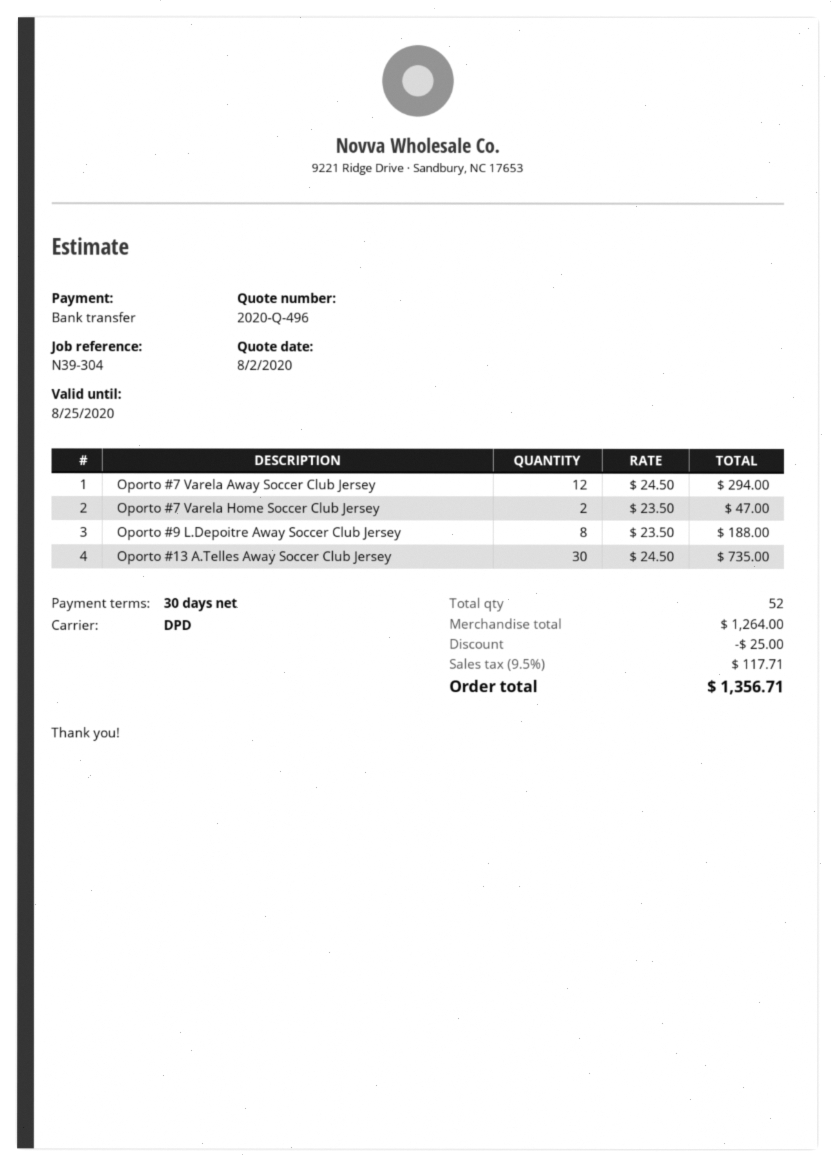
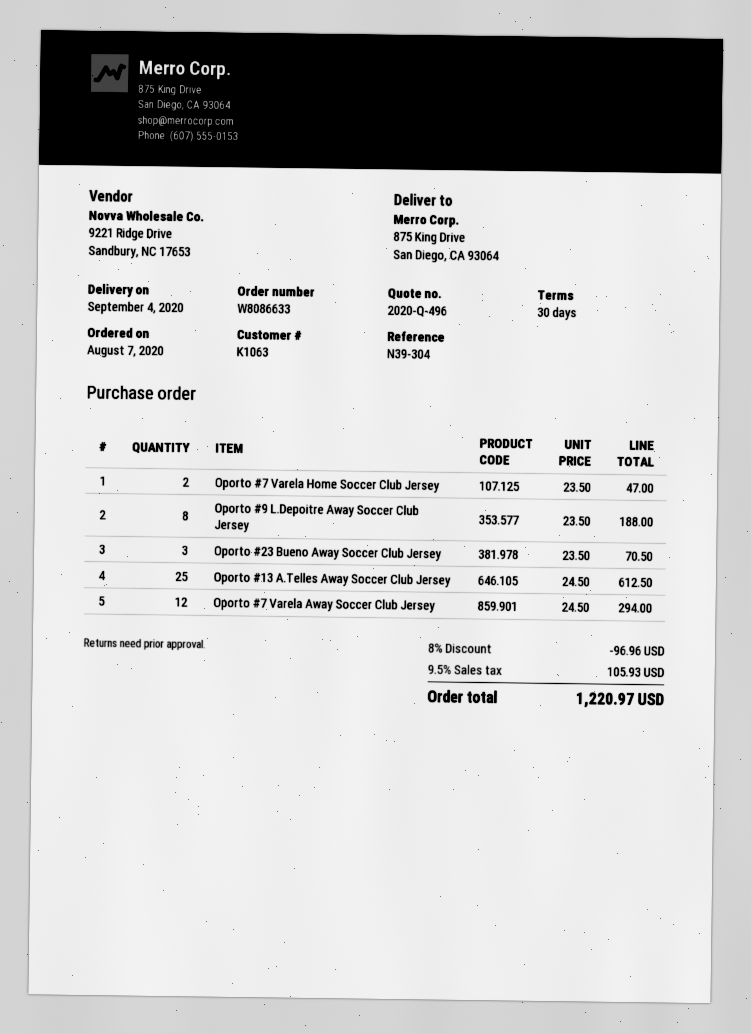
Oporto #13 A.Telles Away Soccer Club Jersey: 30 x 24.50 = 735.00 -> 25 x 24.50 = 612.50
Oporto #23 Bueno Away Soccer Club Jersey: none -> 3 x 23.50 = 70.50
discount: 25.00 -> 96.96
tax: 9.5% = 117.71 -> 9.5% = 105.93
total: 1356.71 -> 1220.97

